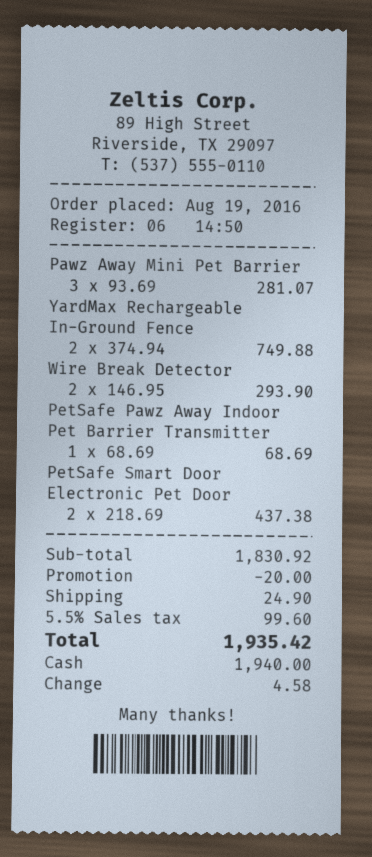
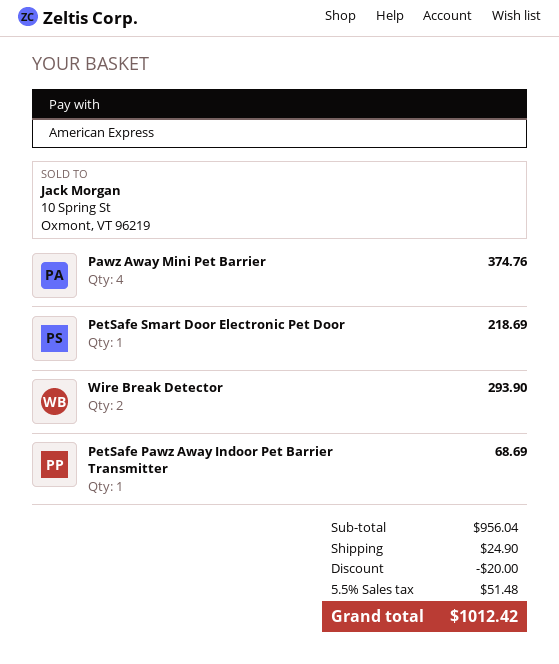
payment method: cash -> American Express
Pawz Away Mini Pet Barrier: 3 for 281.07 -> 4 for 374.76
YardMax Rechargeable In-Ground Fence: 2 for 749.88 -> none
PetSafe Smart Door Electronic Pet Door: 2 for 437.38 -> 1 for 218.69
subtotal: 1830.92 -> 956.04
tax: 5.5% = 99.60 -> 5.5% = 51.48
total: 1935.42 -> 1012.42

